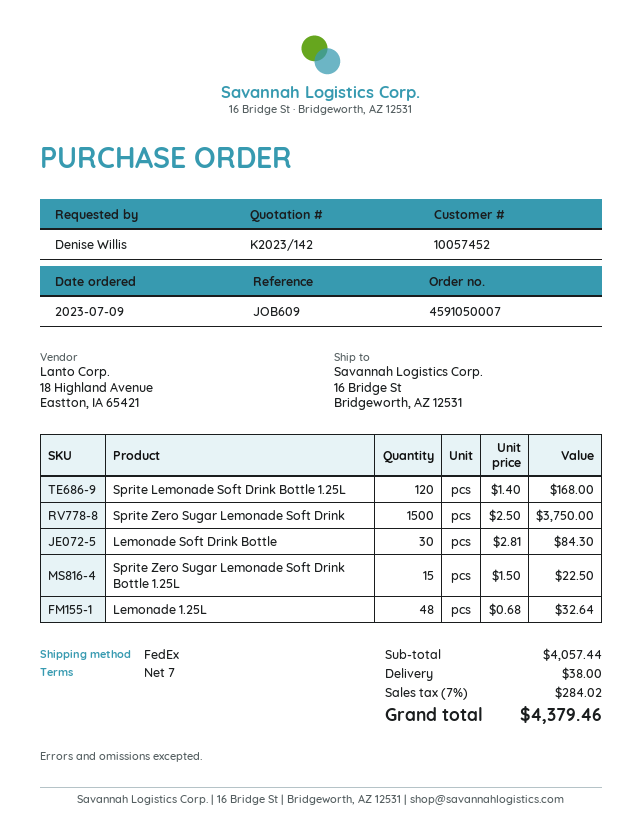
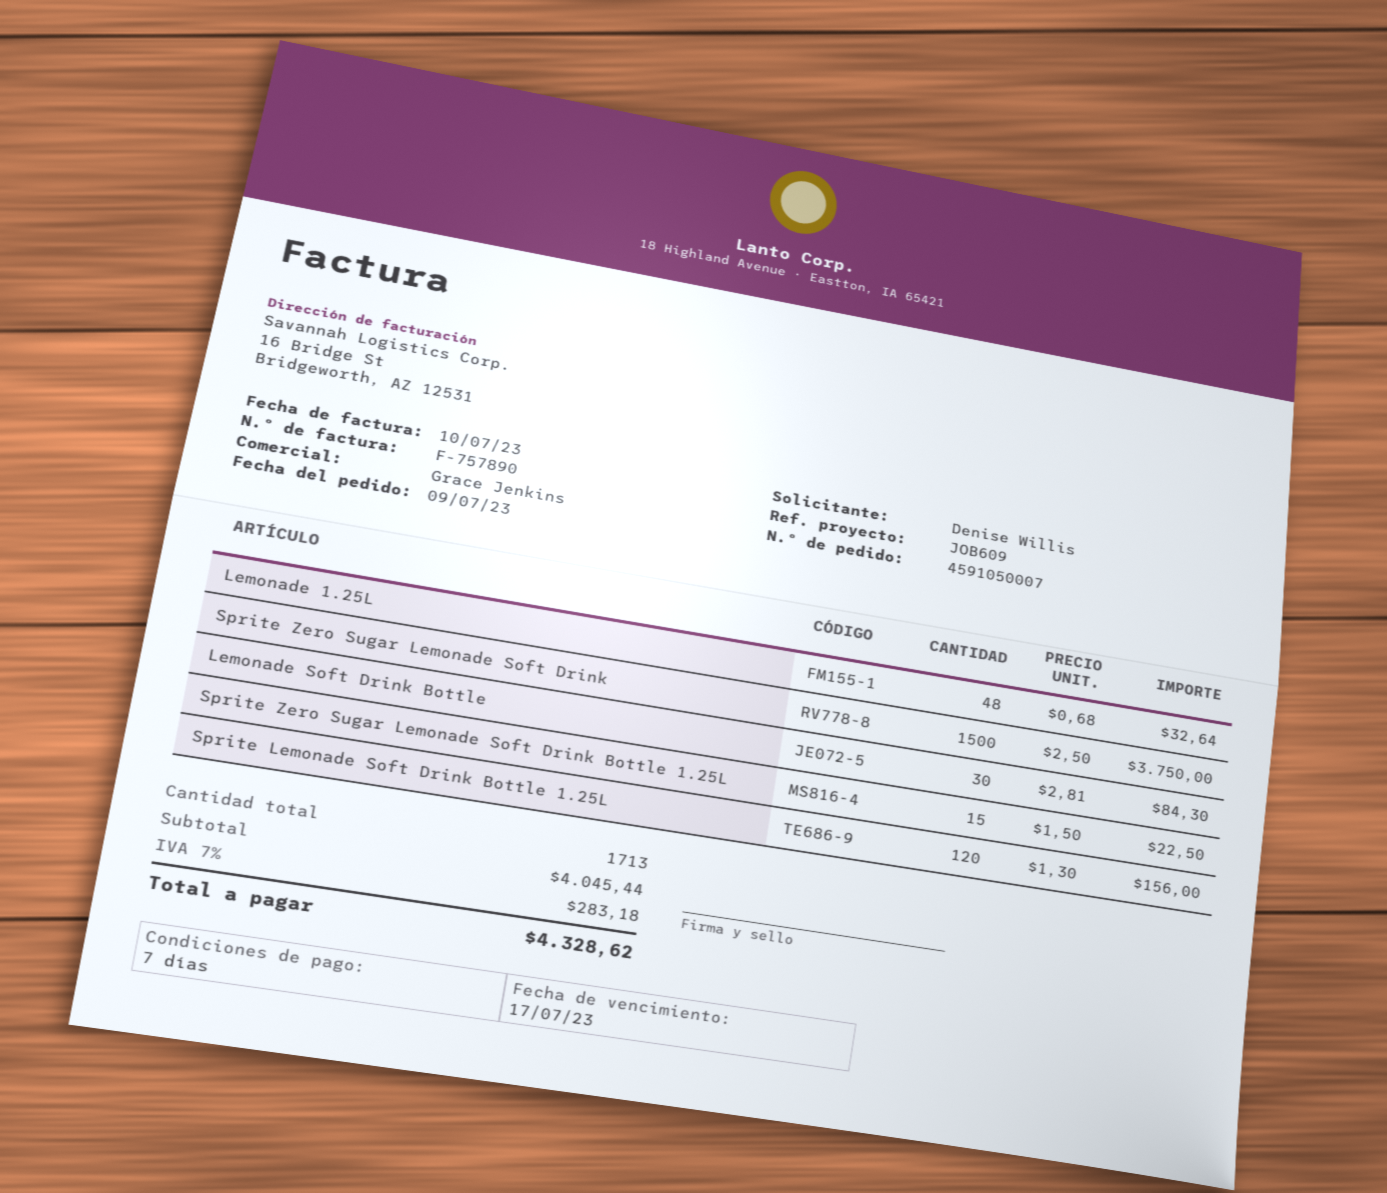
Sprite Lemonade Soft Drink Bottle 1.25L: 120 x 1.40 = 168.00 -> 120 x 1.30 = 156.00
subtotal: 4057.44 -> 4045.44
shipping: 38.00 -> none
tax: 7% = 284.02 -> 7% = 283.18
total: 4379.46 -> 4328.62

